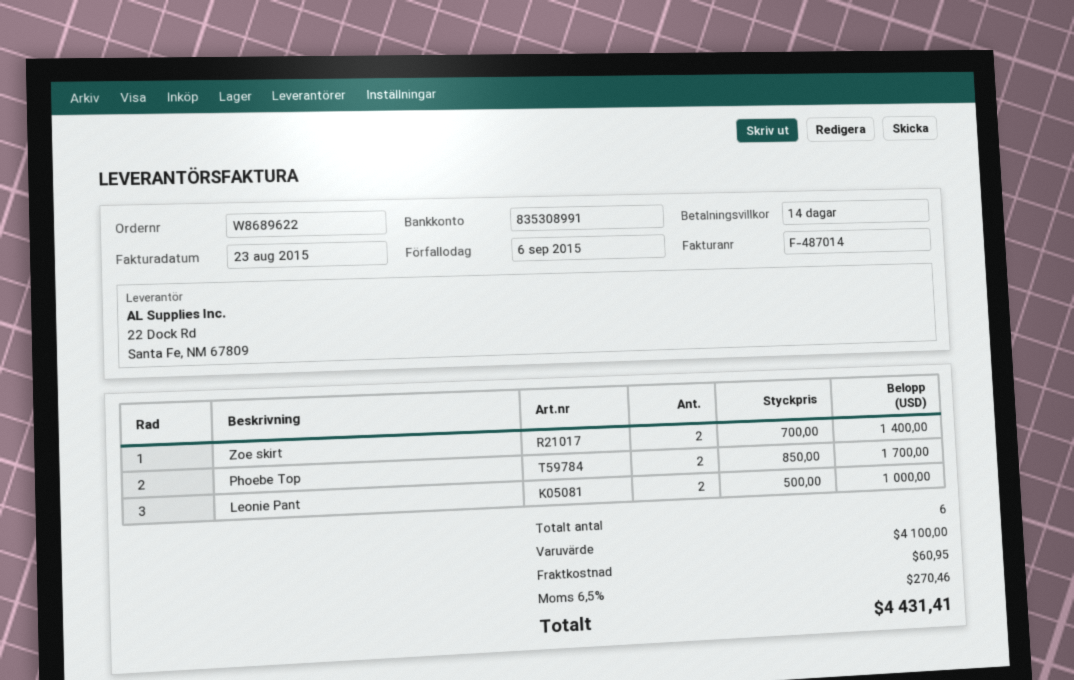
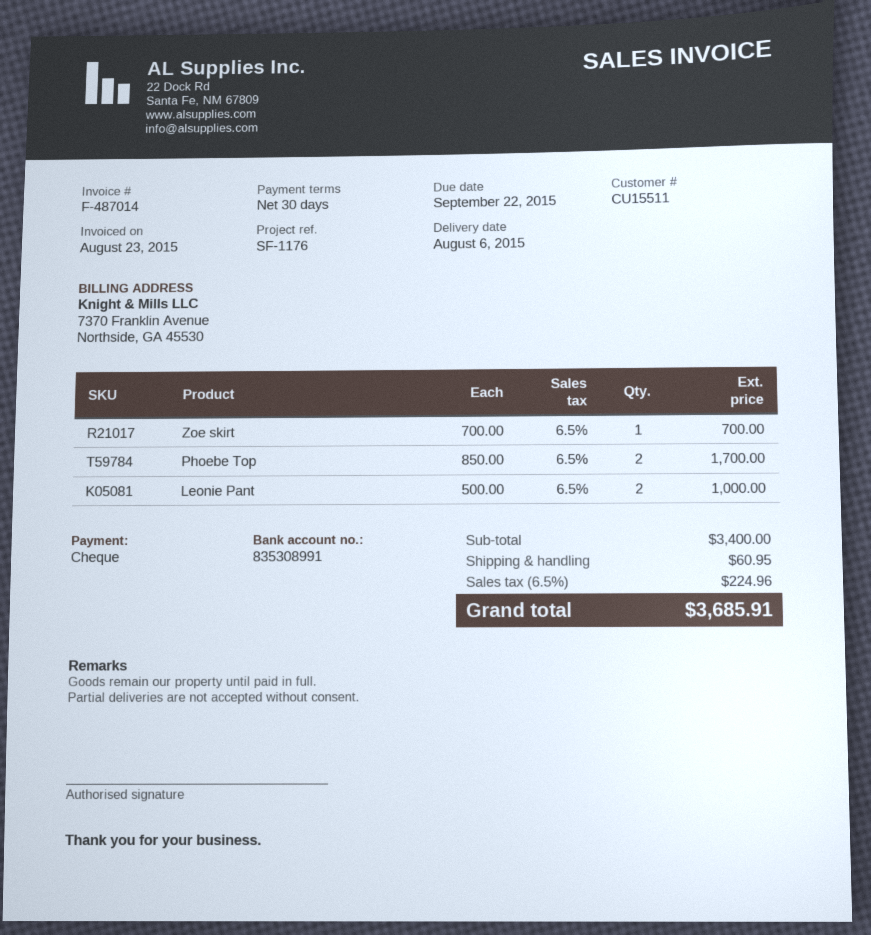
payment terms: 14 days -> 30 days
due date: 2015-09-06 -> 2015-09-22
Zoe skirt: 2 x 700.00 = 1400.00 -> 1 x 700.00 = 700.00
subtotal: 4100.00 -> 3400.00
tax: 6.5% = 270.46 -> 6.5% = 224.96
total: 4431.41 -> 3685.91

